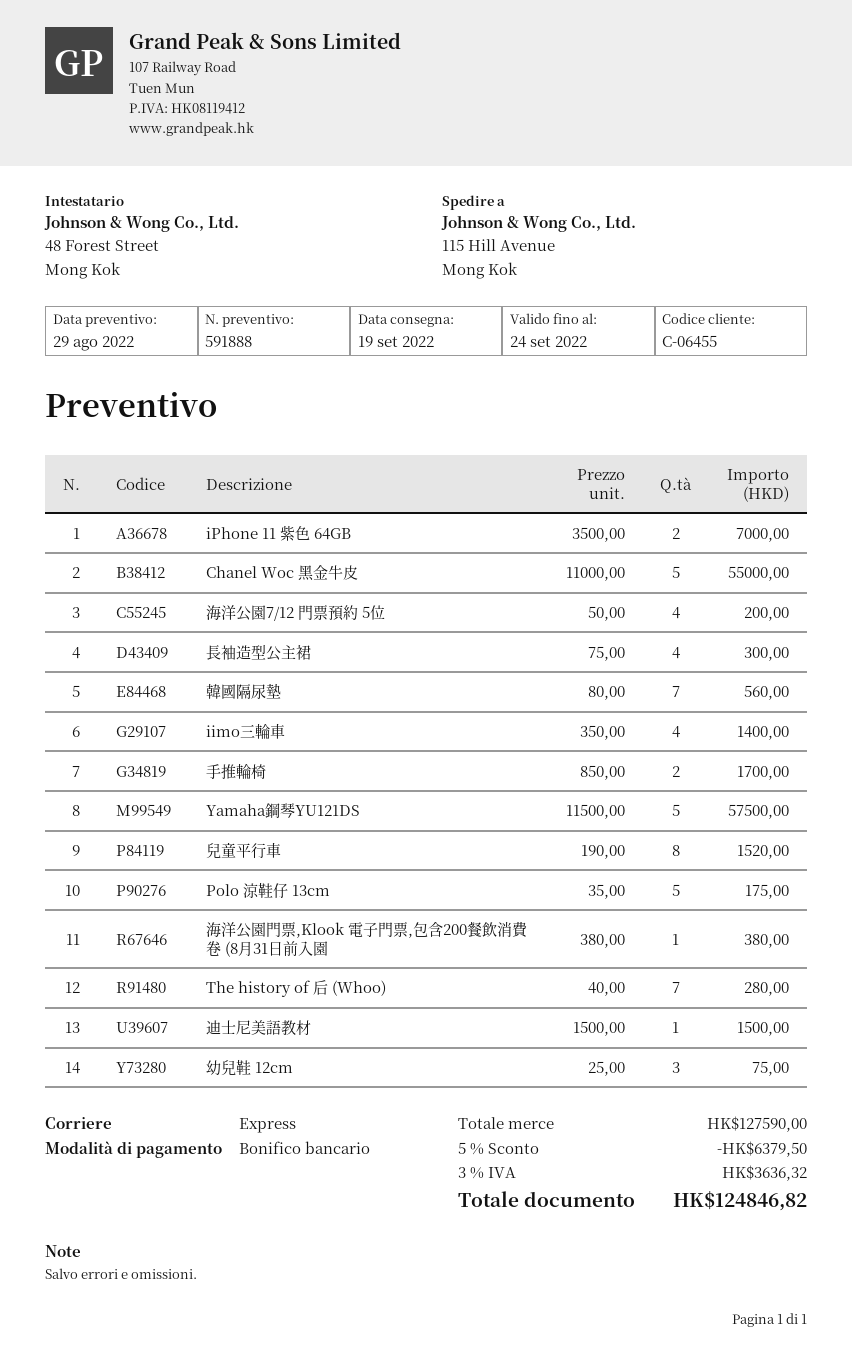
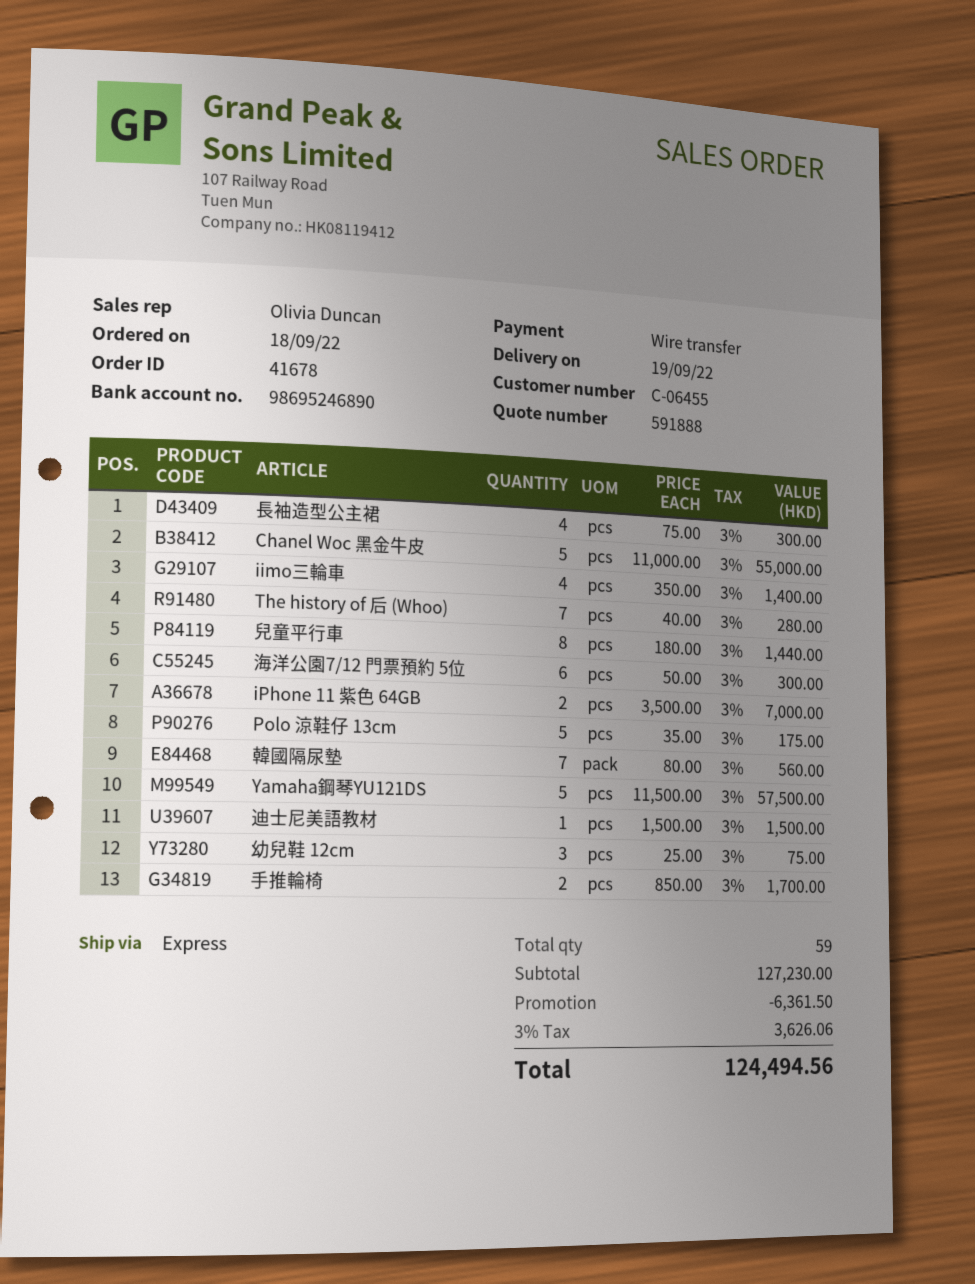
海洋公園7/12 門票預約 5位: 4 x 50.00 = 200.00 -> 6 x 50.00 = 300.00
兒童平行車: 8 x 190.00 = 1520.00 -> 8 x 180.00 = 1440.00
海洋公園門票,Klook 電子門票,包含200餐飲消費卷 (8月31日前入園: 1 x 380.00 = 380.00 -> none
subtotal: 127590.00 -> 127230.00
discount: 6379.50 -> 6361.50
tax: 3% = 3636.32 -> 3% = 3626.06
total: 124846.82 -> 124494.56

